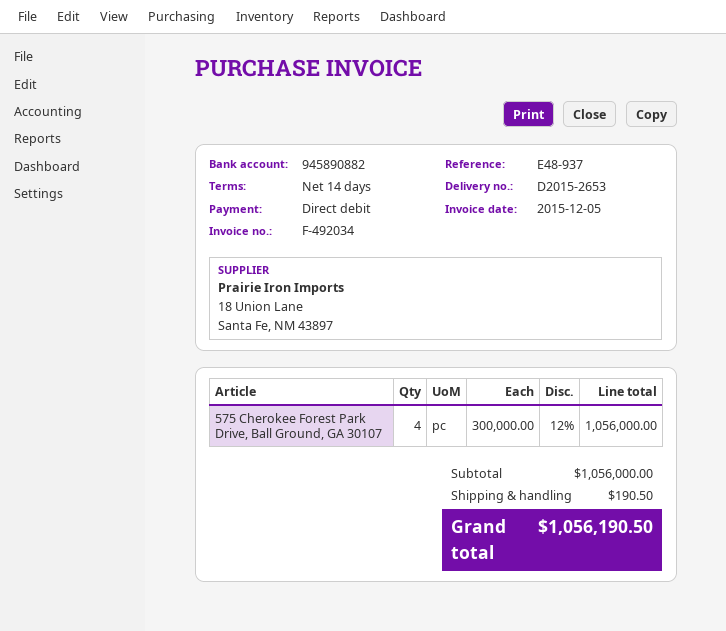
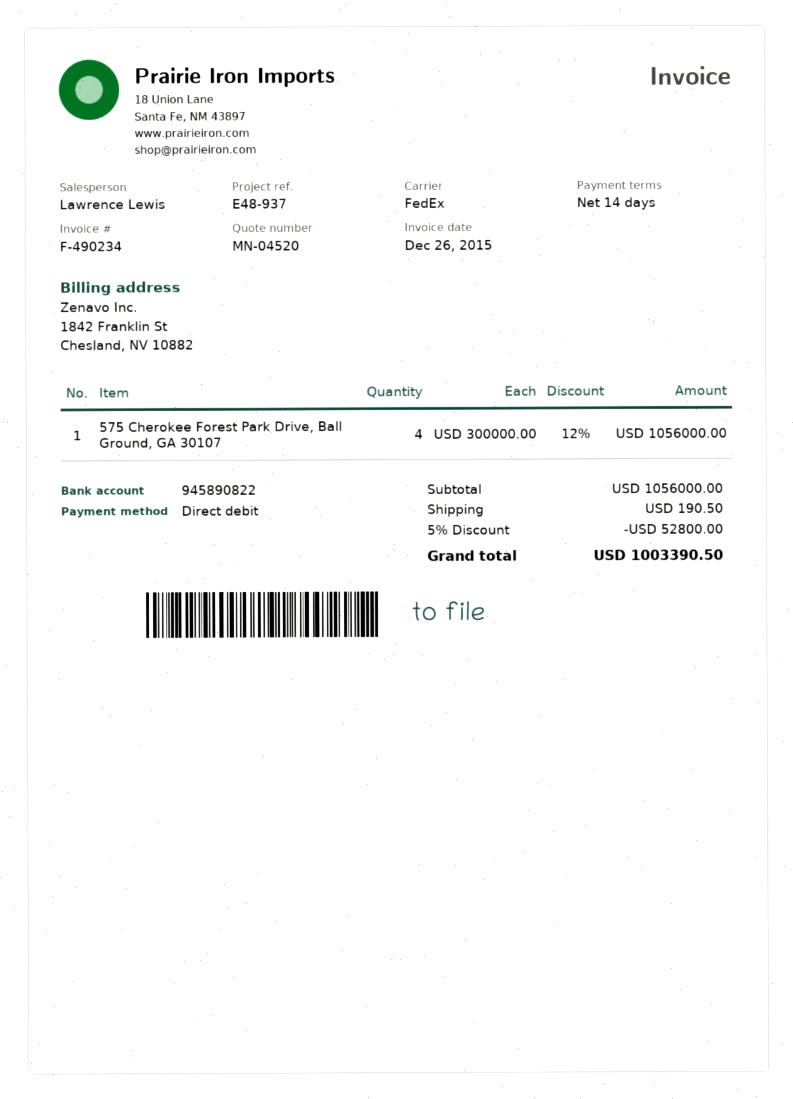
invoice number: F-492034 -> F-490234
invoice date: 2015-12-05 -> 2015-12-26
bank account: 945890882 -> 945890822
discount: none -> 5% = 52800.00
total: 1056190.50 -> 1003390.50

